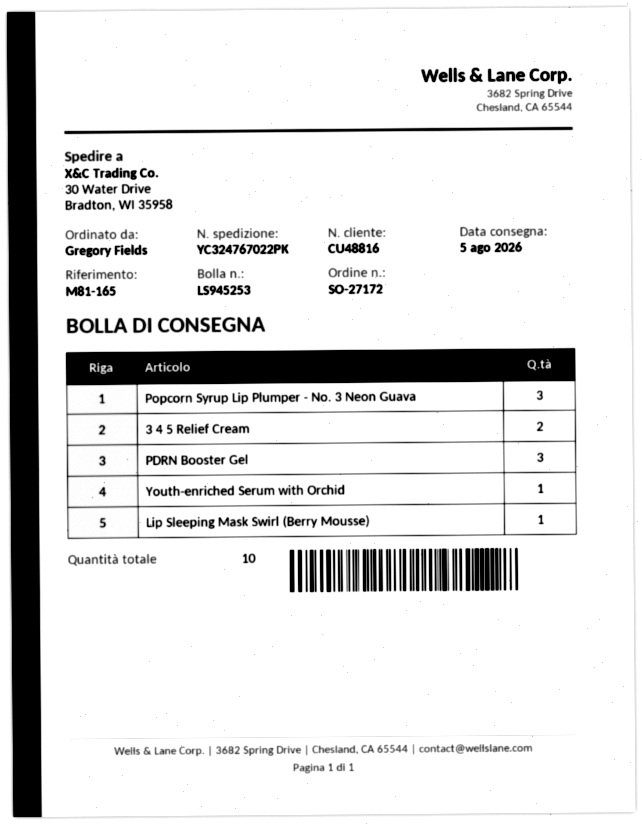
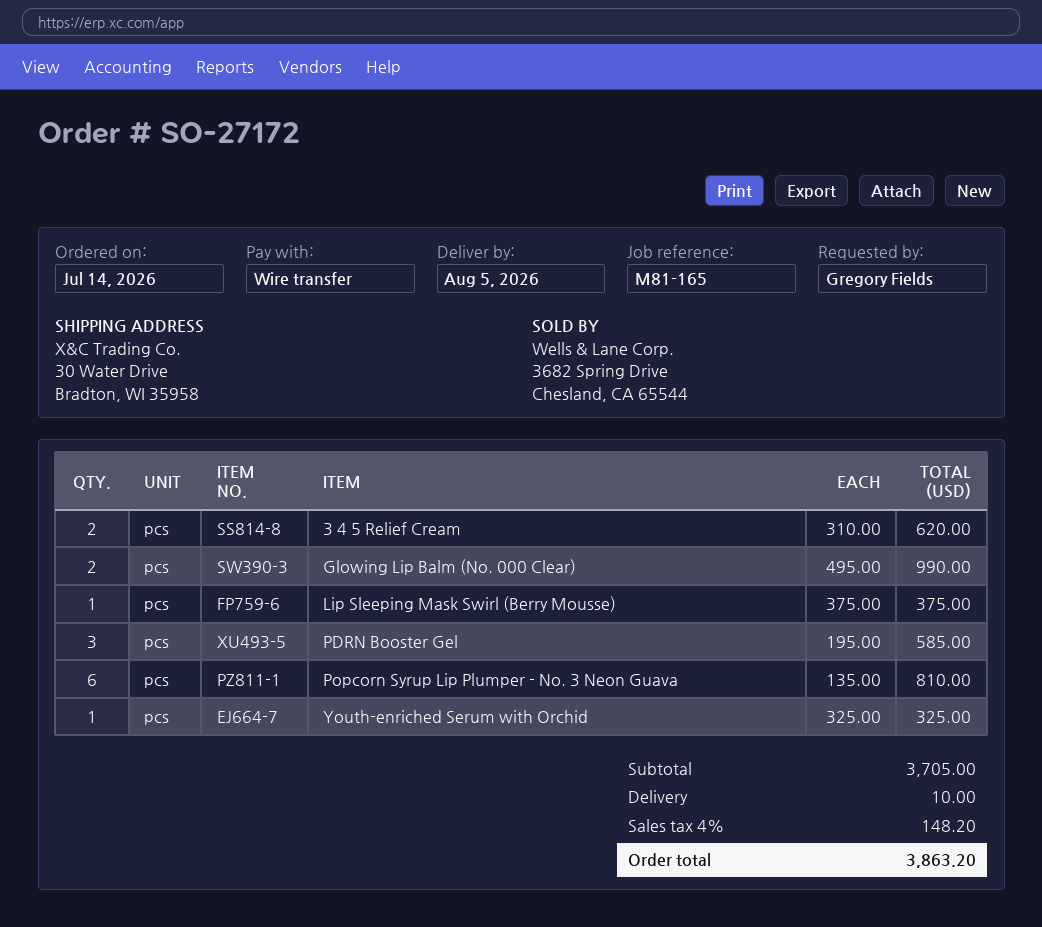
Popcorn Syrup Lip Plumper - No. 3 Neon Guava: 3 -> 6
Glowing Lip Balm (No. 000 Clear): none -> 2

